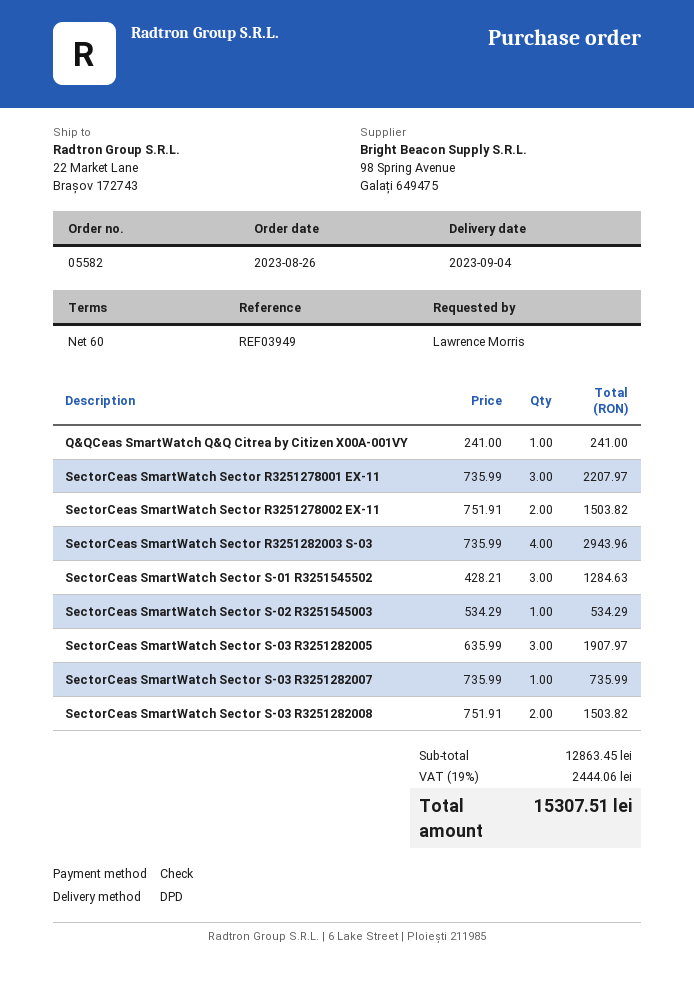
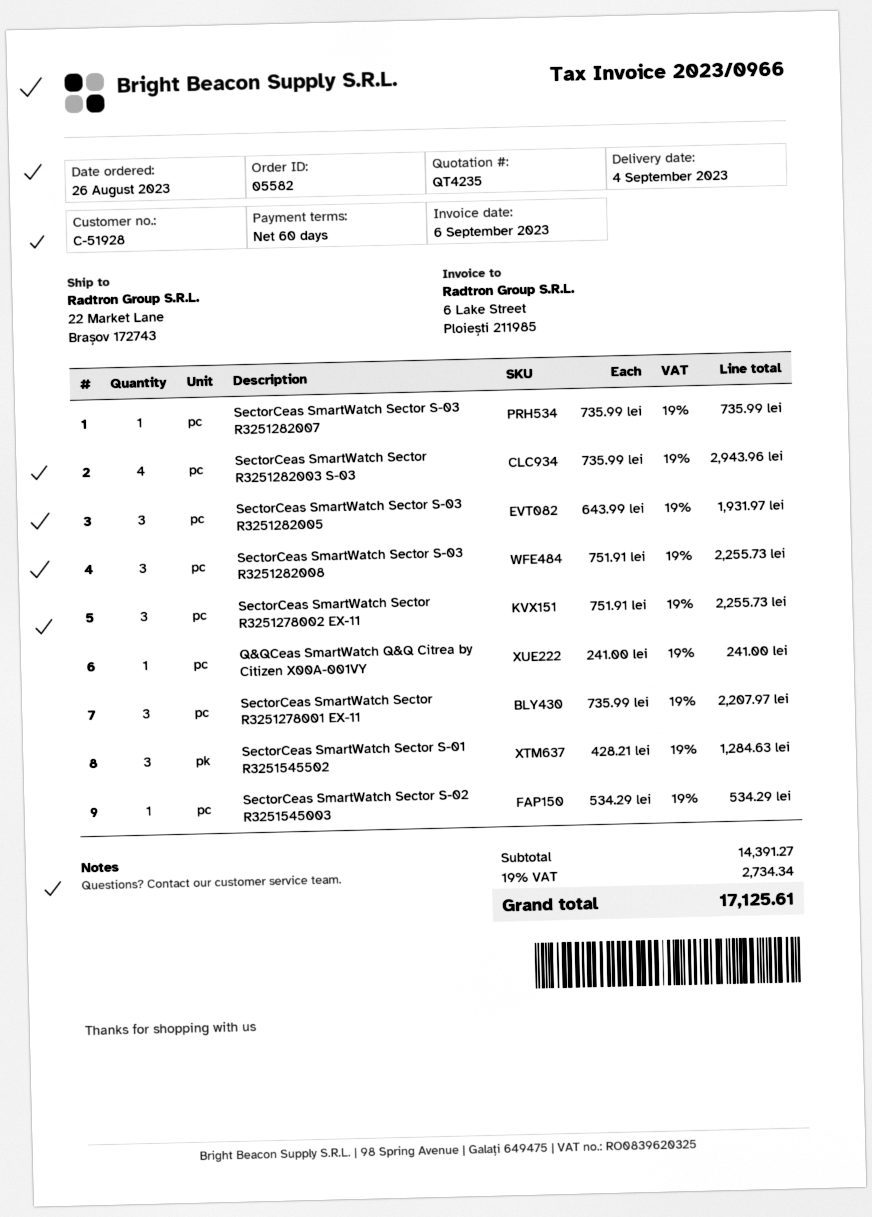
SectorCeas SmartWatch Sector R3251278002 EX-11: 2 x 751.91 = 1503.82 -> 3 x 751.91 = 2255.73
SectorCeas SmartWatch Sector S-03 R3251282005: 3 x 635.99 = 1907.97 -> 3 x 643.99 = 1931.97
SectorCeas SmartWatch Sector S-03 R3251282008: 2 x 751.91 = 1503.82 -> 3 x 751.91 = 2255.73
subtotal: 12863.45 -> 14391.27
tax: 19% = 2444.06 -> 19% = 2734.34
total: 15307.51 -> 17125.61

